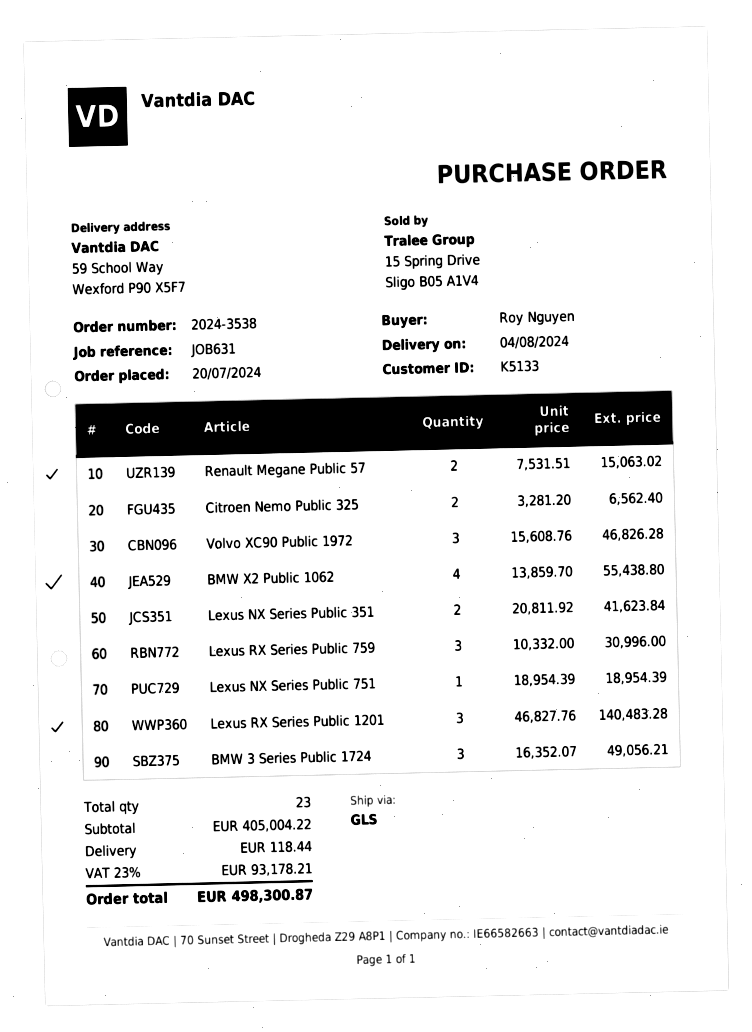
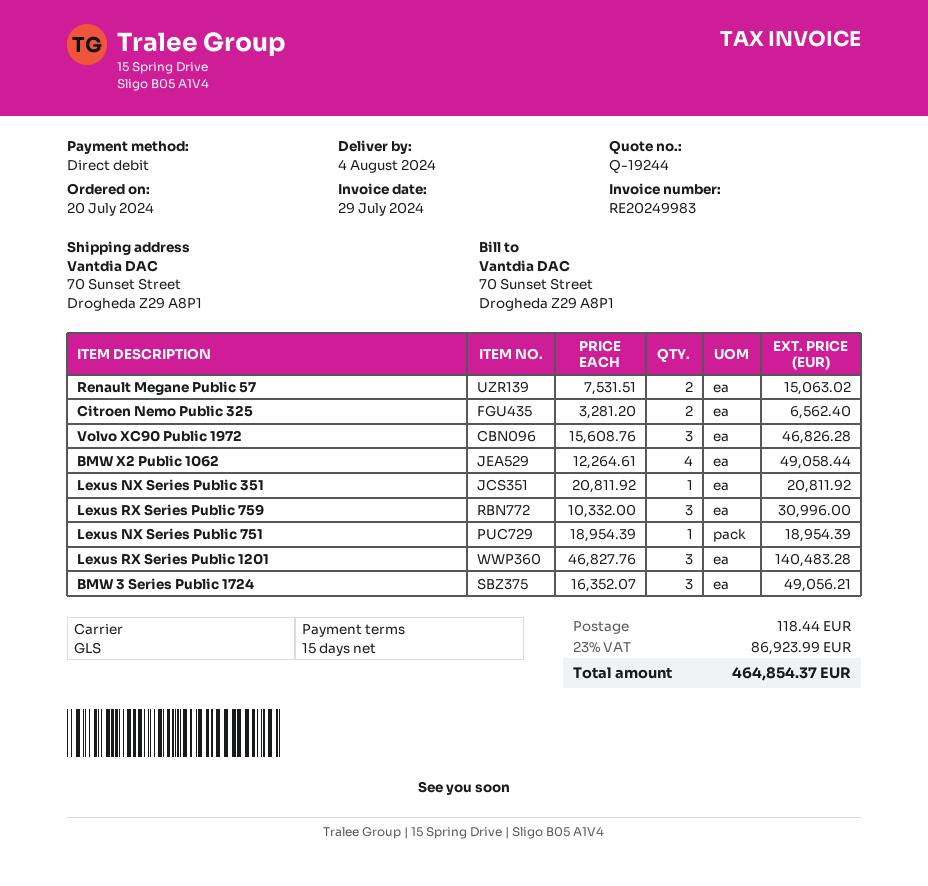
ship to: 59 School Way, Wexford P90 X5F7 -> 70 Sunset Street, Drogheda Z29 A8P1
BMW X2 Public 1062: 4 x 13859.70 = 55438.80 -> 4 x 12264.61 = 49058.44
Lexus NX Series Public 351: 2 x 20811.92 = 41623.84 -> 1 x 20811.92 = 20811.92
tax: 23% = 93178.21 -> 23% = 86923.99
total: 498300.87 -> 464854.37

